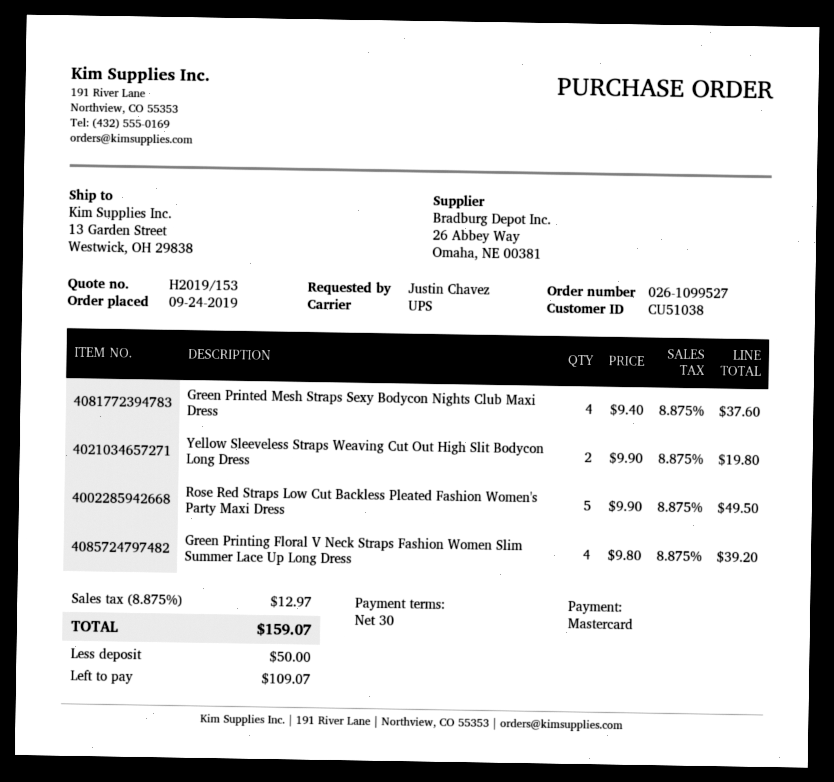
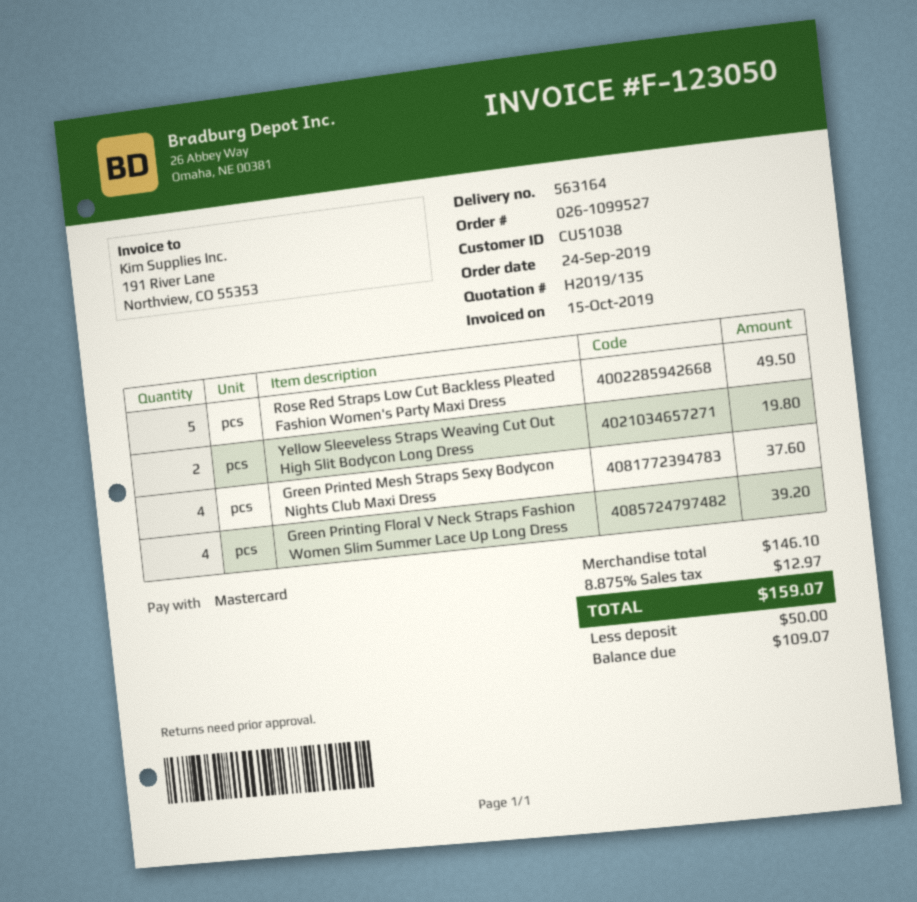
quote number: H2019/153 -> H2019/135

